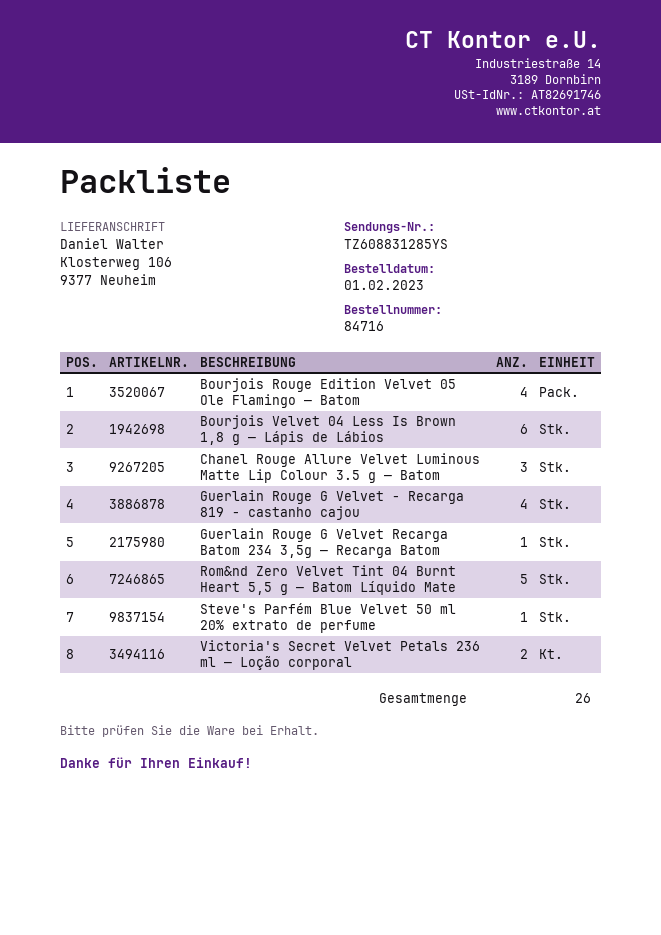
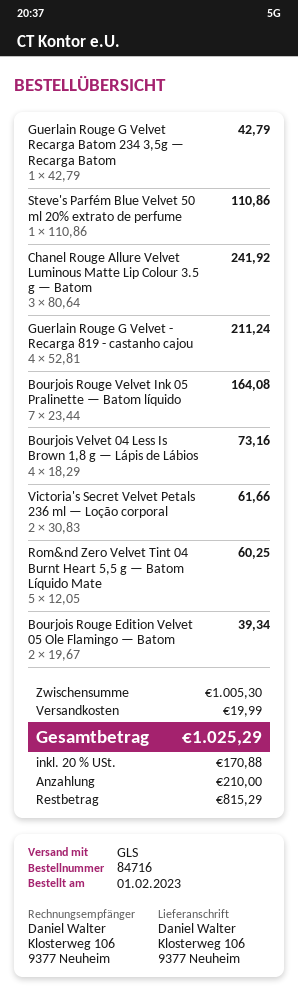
Bourjois Rouge Edition Velvet 05 Ole Flamingo — Batom: 4 -> 2
Bourjois Velvet 04 Less Is Brown 1,8 g — Lápis de Lábios: 6 -> 4
Bourjois Rouge Velvet Ink 05 Pralinette — Batom líquido: none -> 7

